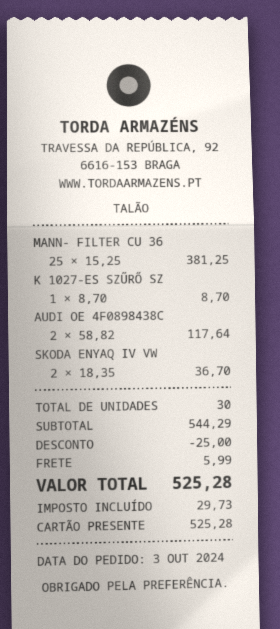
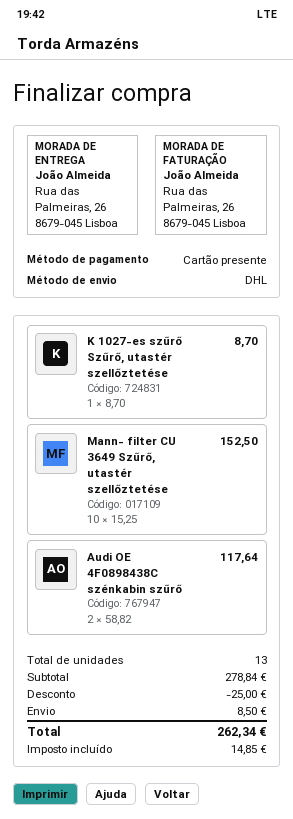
MANN- FILTER CU 36: 25 x 15.25 = 381.25 -> 10 x 15.25 = 152.50
SKODA ENYAQ IV VW: 2 x 18.35 = 36.70 -> none
total quantity: 30 -> 13
subtotal: 544.29 -> 278.84
shipping: 5.99 -> 8.50
tax: 29.73 -> 14.85
total: 525.28 -> 262.34

